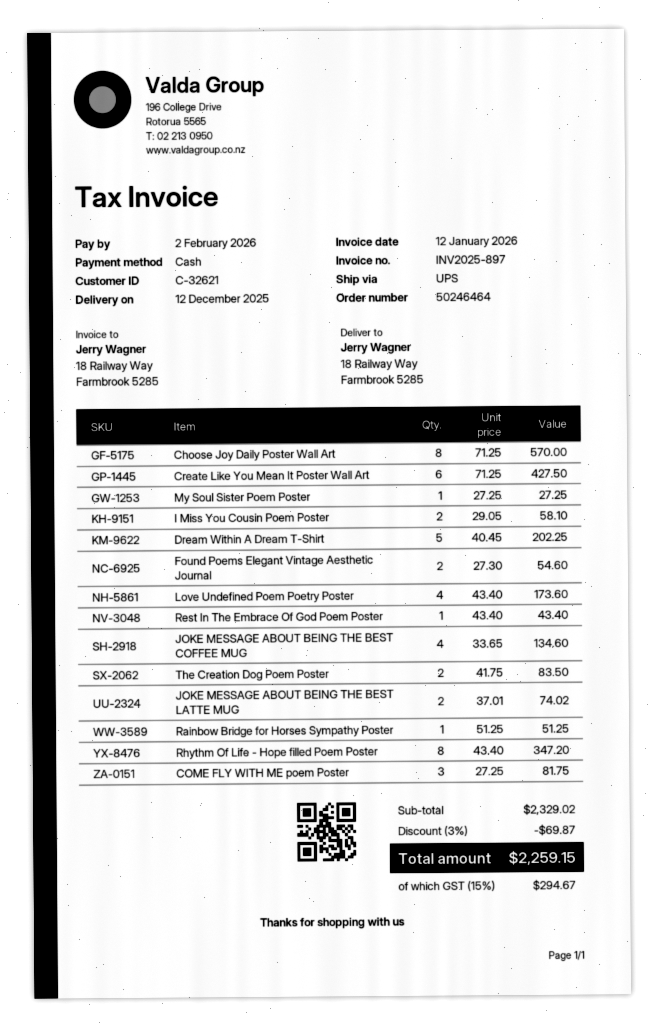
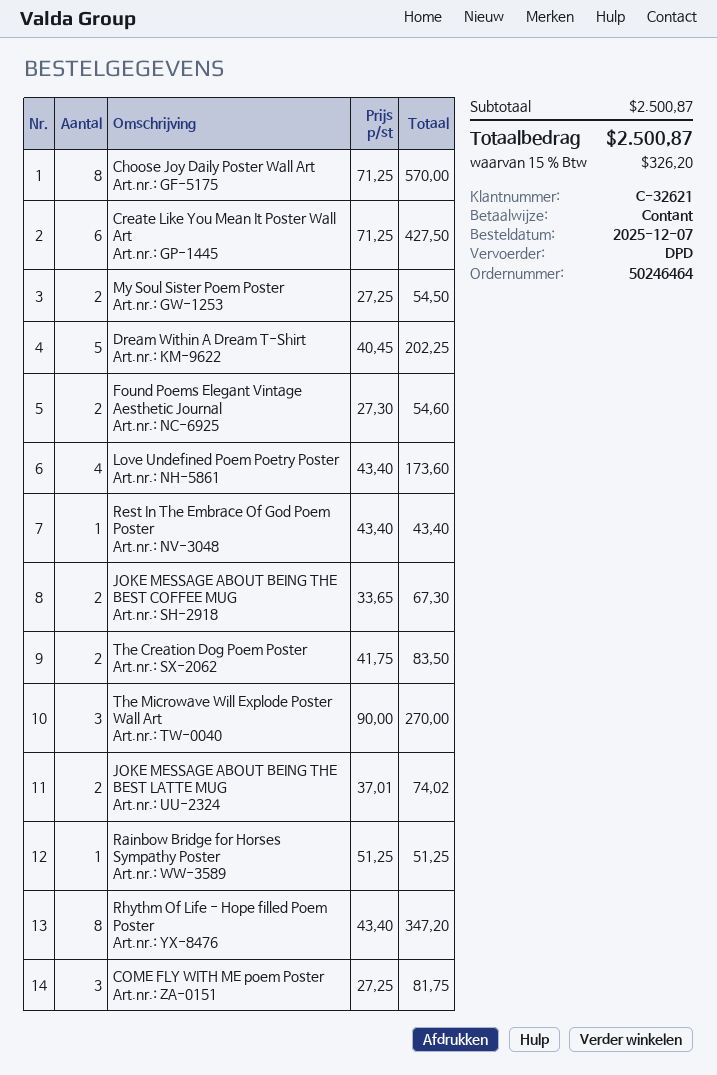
shipping method: UPS -> DPD
My Soul Sister Poem Poster: 1 x 27.25 = 27.25 -> 2 x 27.25 = 54.50
I Miss You Cousin Poem Poster: 2 x 29.05 = 58.10 -> none
JOKE MESSAGE ABOUT BEING THE BEST COFFEE MUG: 4 x 33.65 = 134.60 -> 2 x 33.65 = 67.30
The Microwave Will Explode Poster Wall Art: none -> 3 x 90.00 = 270.00
subtotal: 2329.02 -> 2500.87
discount: 3% = 69.87 -> none
tax: 15% = 294.67 -> 15% = 326.20
total: 2259.15 -> 2500.87

